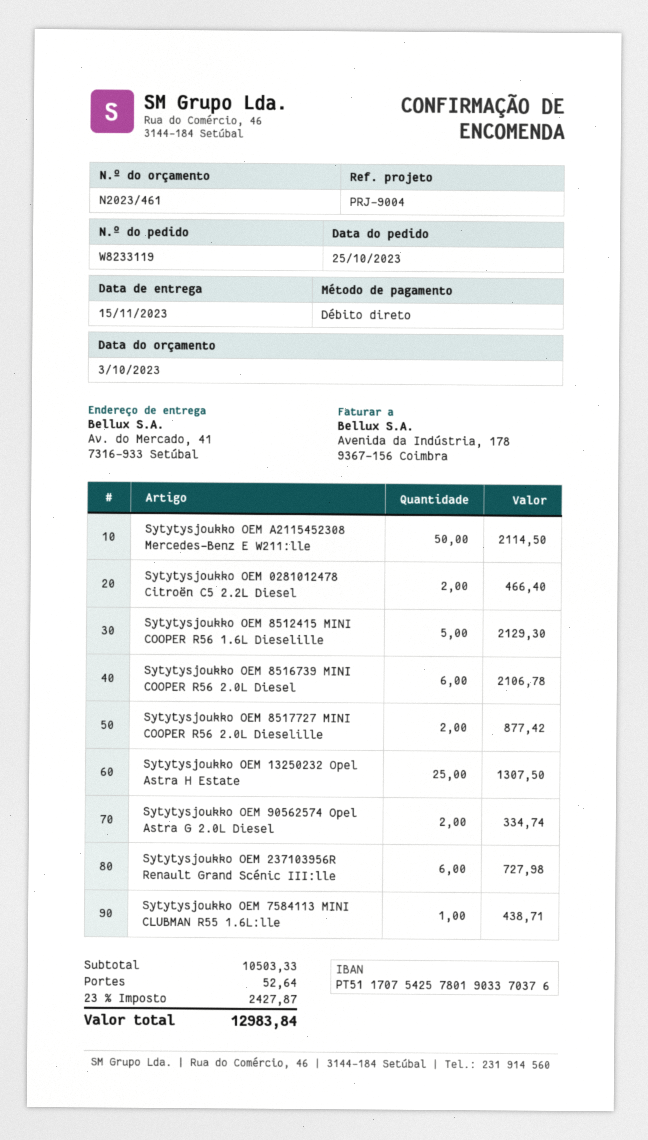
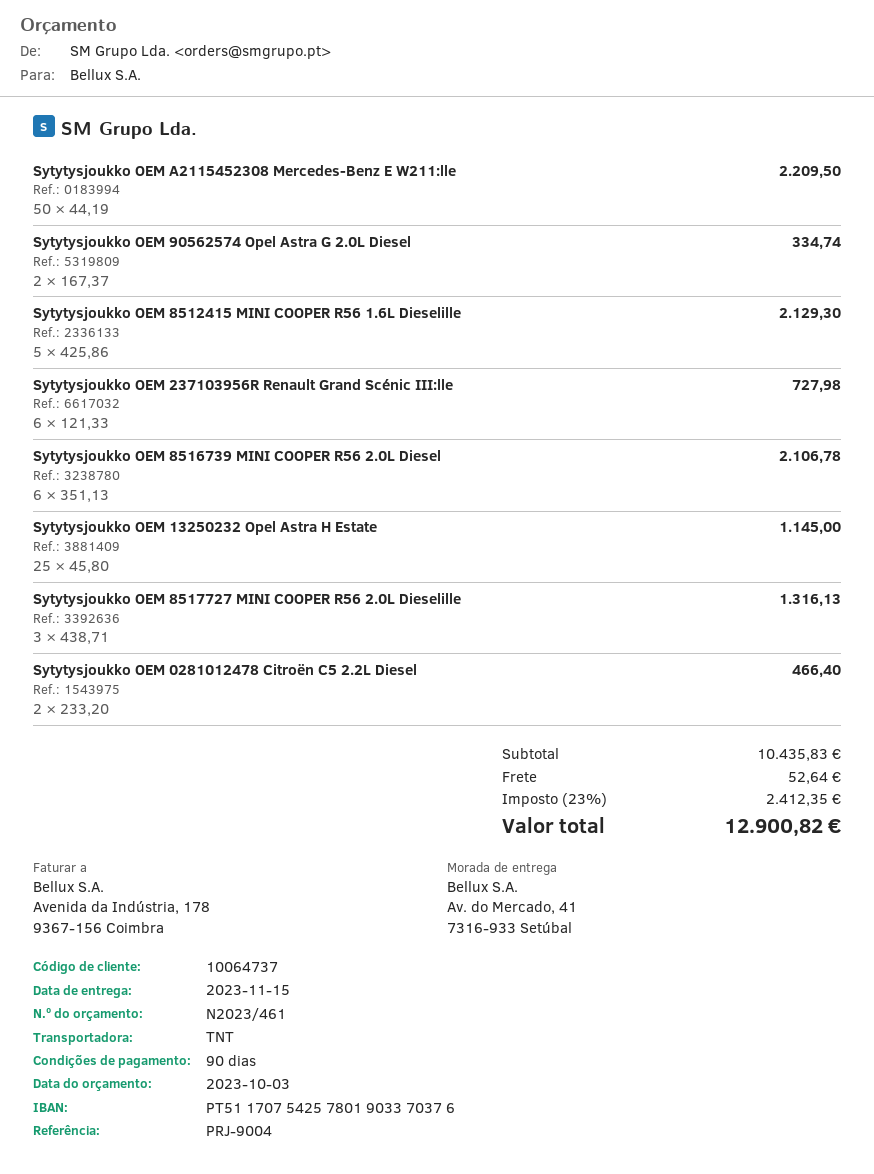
Sytytysjoukko OEM A2115452308 Mercedes-Benz E W211:lle: 50 for 2114.50 -> 50 for 2209.50
Sytytysjoukko OEM 8517727 MINI COOPER R56 2.0L Dieselille: 2 for 877.42 -> 3 for 1316.13
Sytytysjoukko OEM 13250232 Opel Astra H Estate: 25 for 1307.50 -> 25 for 1145.00
Sytytysjoukko OEM 7584113 MINI CLUBMAN R55 1.6L:lle: 1 for 438.71 -> none
subtotal: 10503.33 -> 10435.83
tax: 23% = 2427.87 -> 23% = 2412.35
total: 12983.84 -> 12900.82

